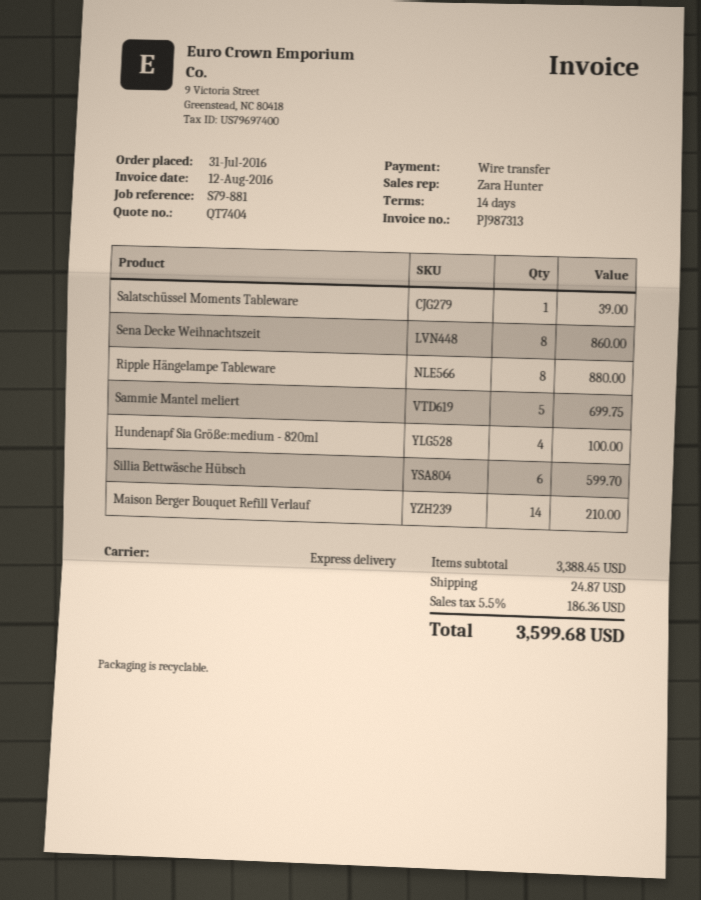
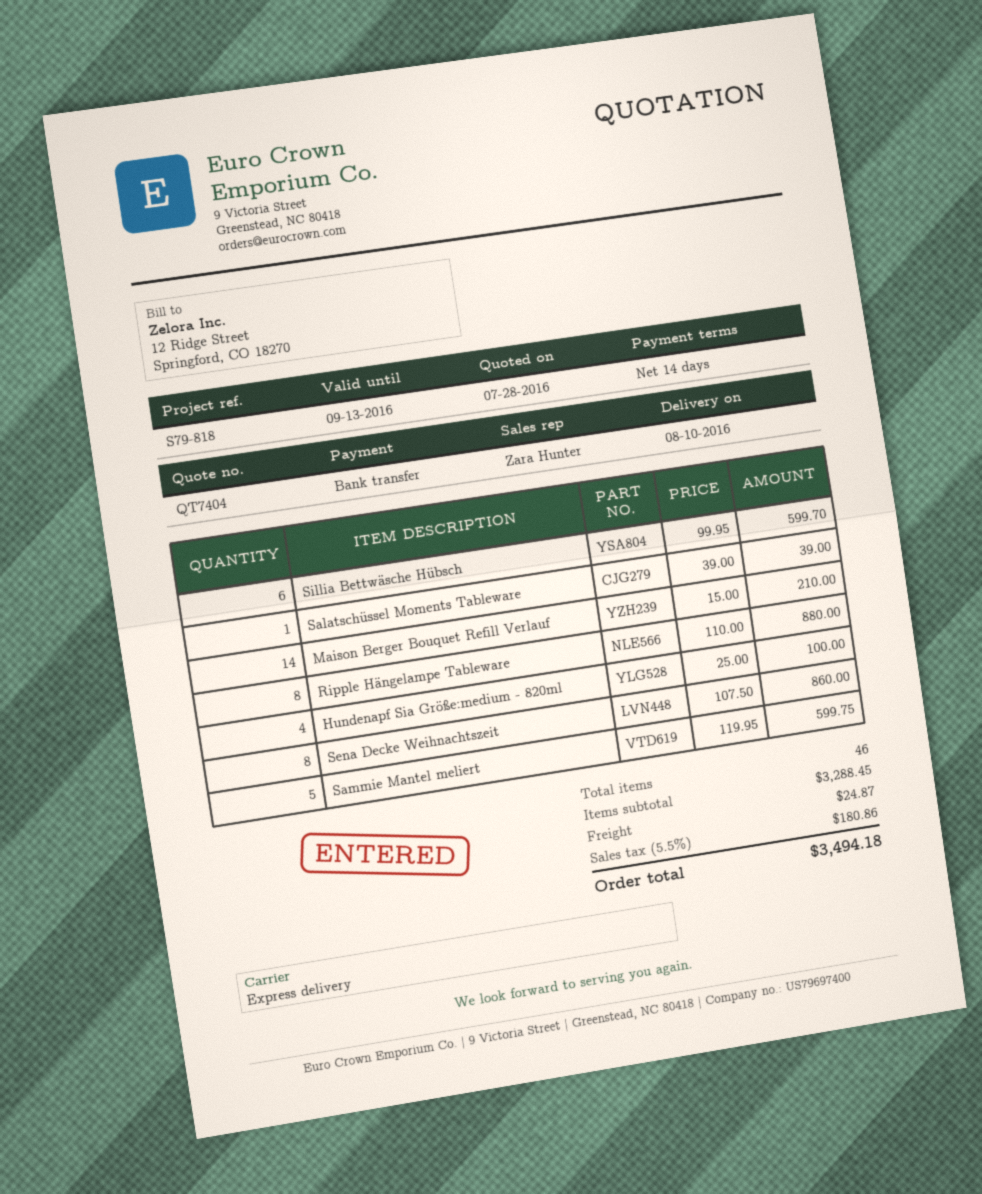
reference: S79-881 -> S79-818
Sammie Mantel meliert: 5 for 699.75 -> 5 for 599.75
subtotal: 3388.45 -> 3288.45
tax: 5.5% = 186.36 -> 5.5% = 180.86
total: 3599.68 -> 3494.18

